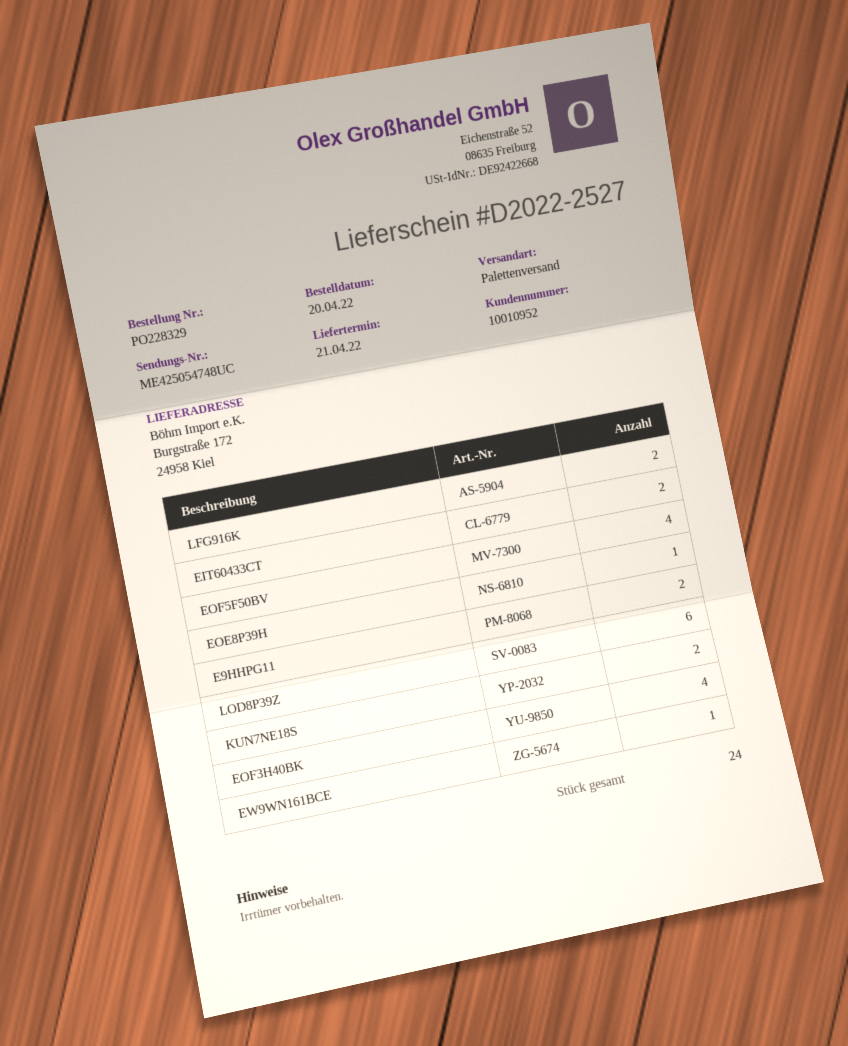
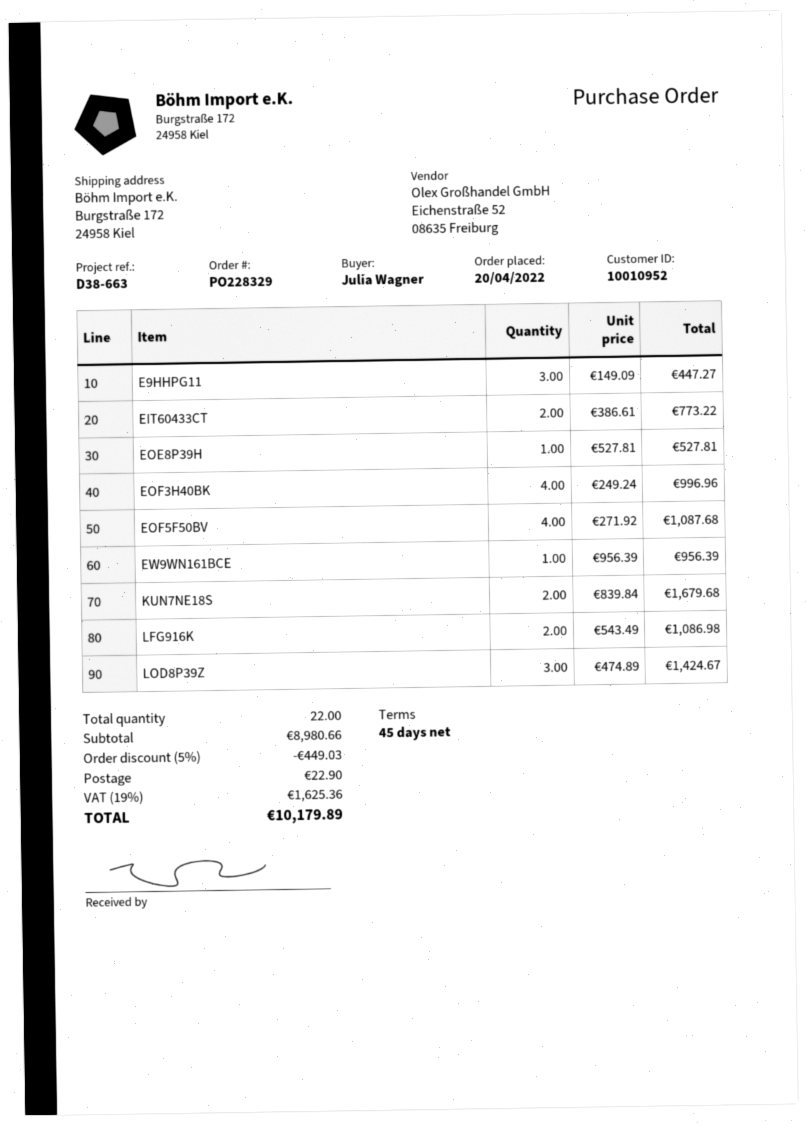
E9HHPG11: 2 -> 3
LOD8P39Z: 6 -> 3
total quantity: 24 -> 22

